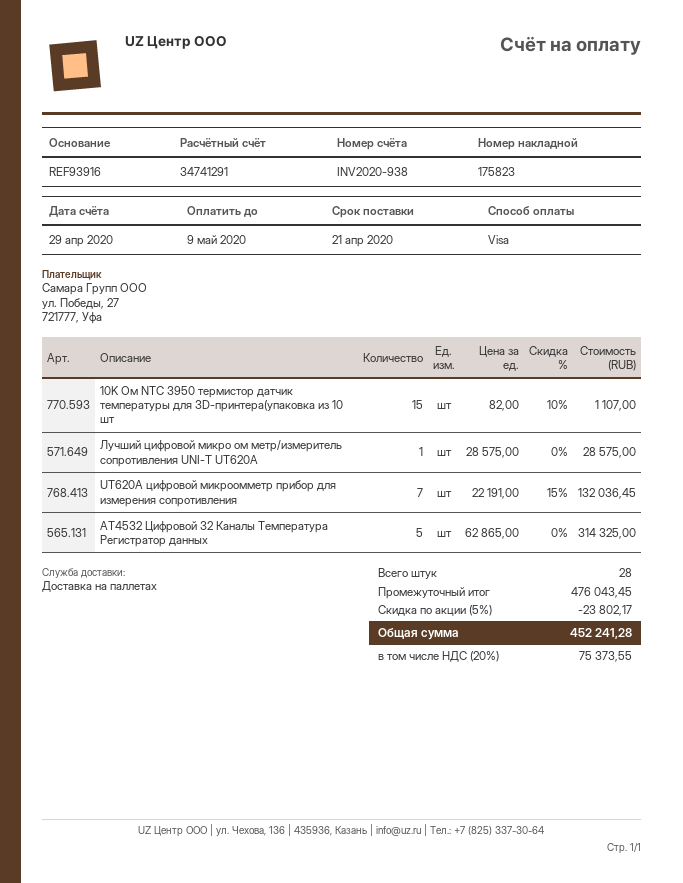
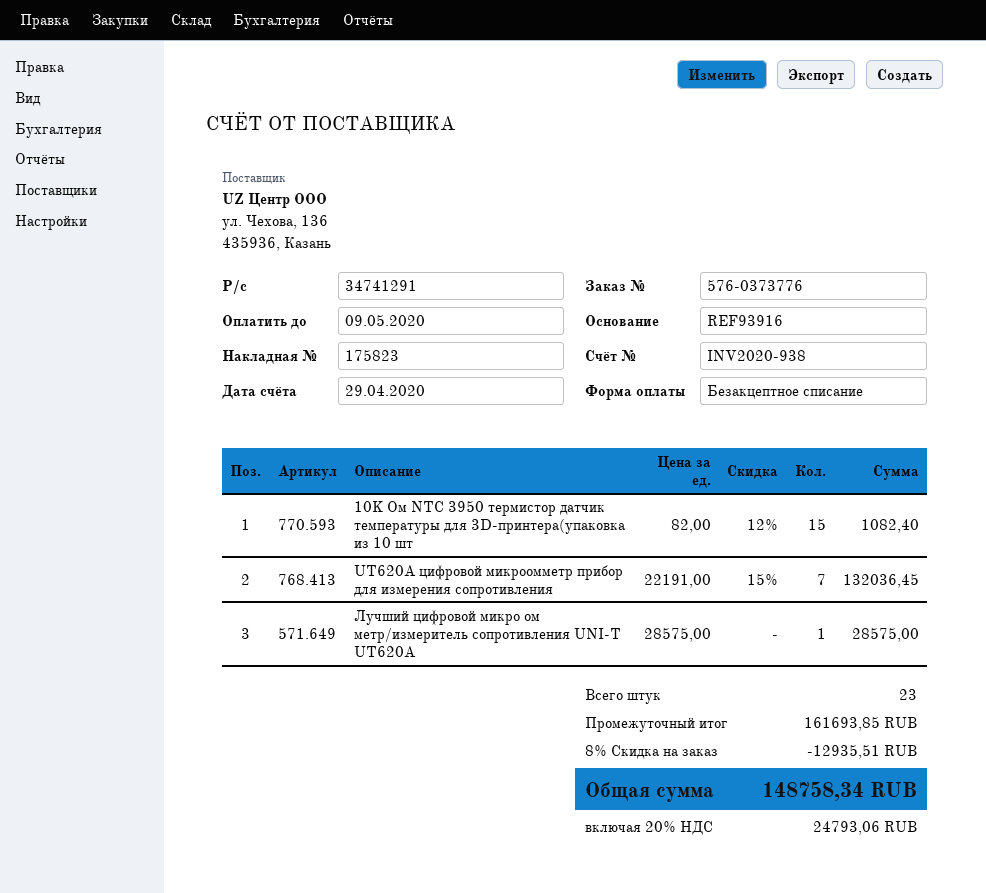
payment method: Visa -> direct debit
10K Ом NTC 3950 термистор датчик температуры для 3D-принтера(упаковка из 10 шт: 15 x 82.00 - 10% = 1107.00 -> 15 x 82.00 - 12% = 1082.40
AT4532 Цифровой 32 Каналы Температура Регистратор данных: 5 x 62865.00 = 314325.00 -> none
total quantity: 28 -> 23
subtotal: 476043.45 -> 161693.85
discount: 5% = 23802.17 -> 8% = 12935.51
tax: 20% = 75373.55 -> 20% = 24793.06
total: 452241.28 -> 148758.34

